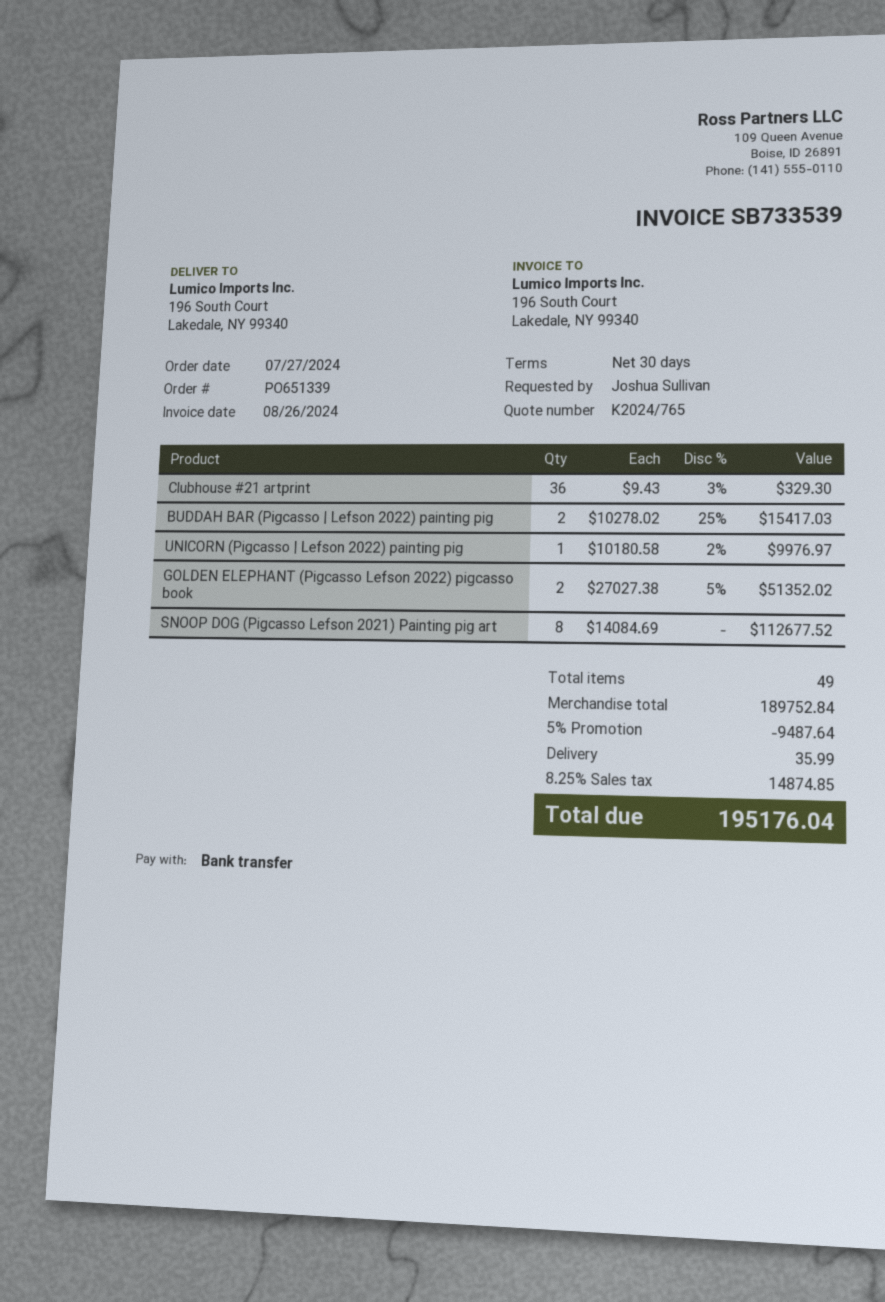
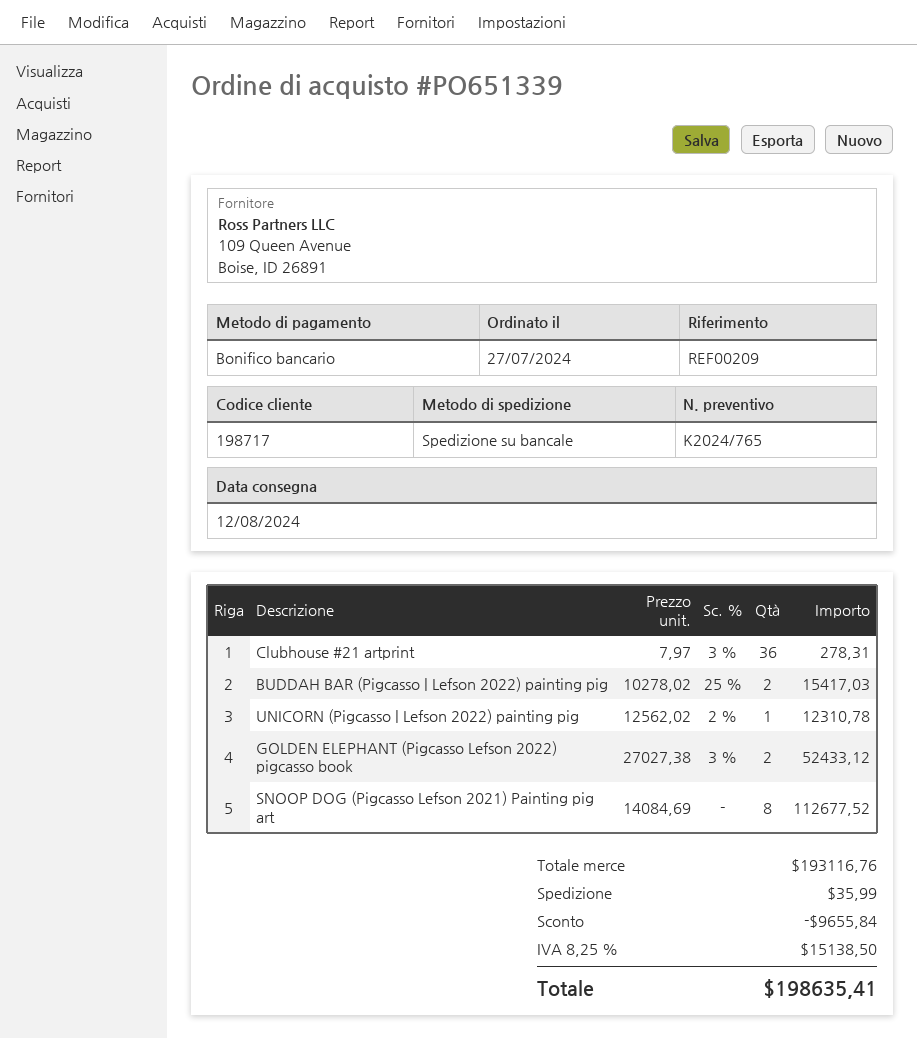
Clubhouse #21 artprint: 36 x 9.43 - 3% = 329.30 -> 36 x 7.97 - 3% = 278.31
UNICORN (Pigcasso | Lefson 2022) painting pig: 1 x 10180.58 - 2% = 9976.97 -> 1 x 12562.02 - 2% = 12310.78
GOLDEN ELEPHANT (Pigcasso Lefson 2022) pigcasso book: 2 x 27027.38 - 5% = 51352.02 -> 2 x 27027.38 - 3% = 52433.12
subtotal: 189752.84 -> 193116.76
discount: 9487.64 -> 9655.84
tax: 8.25% = 14874.85 -> 8.25% = 15138.50
total: 195176.04 -> 198635.41

